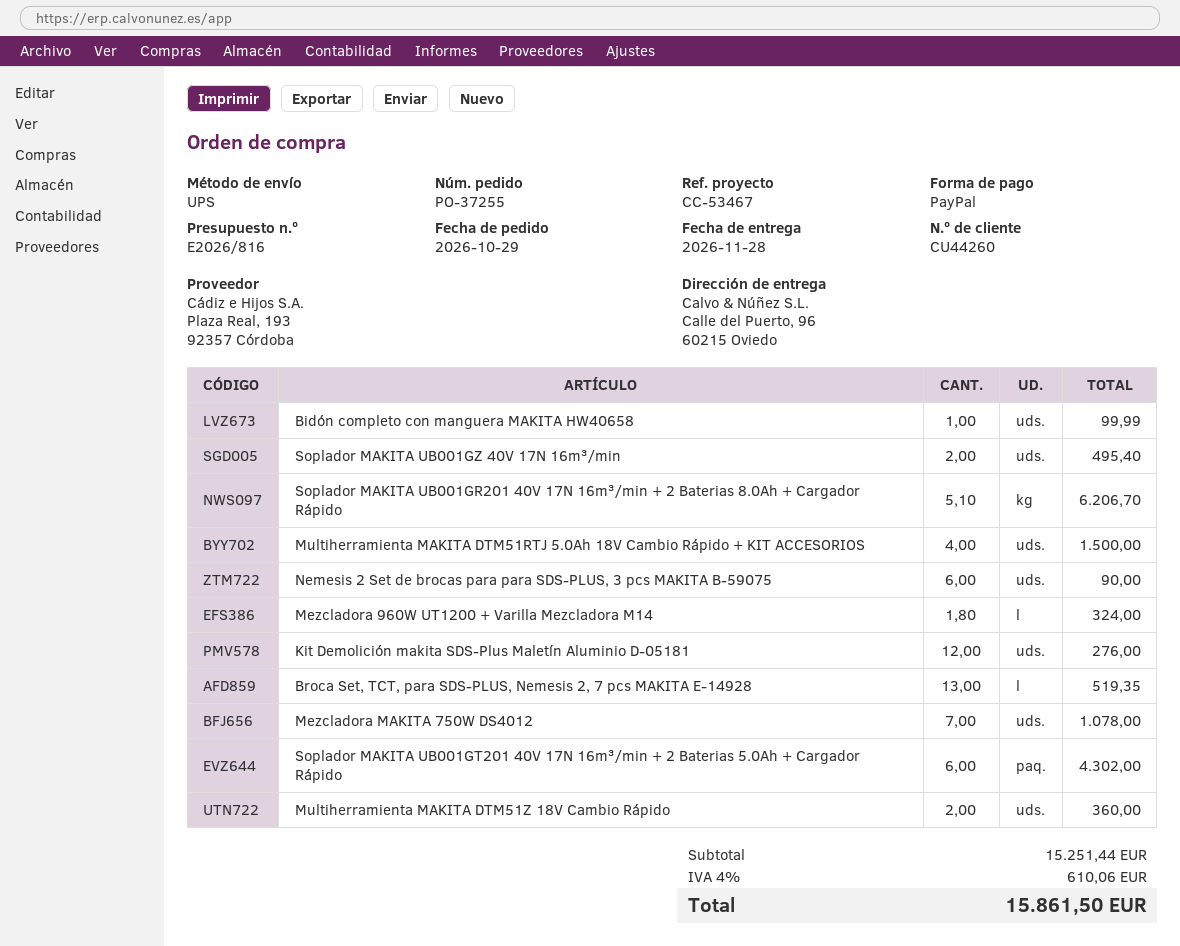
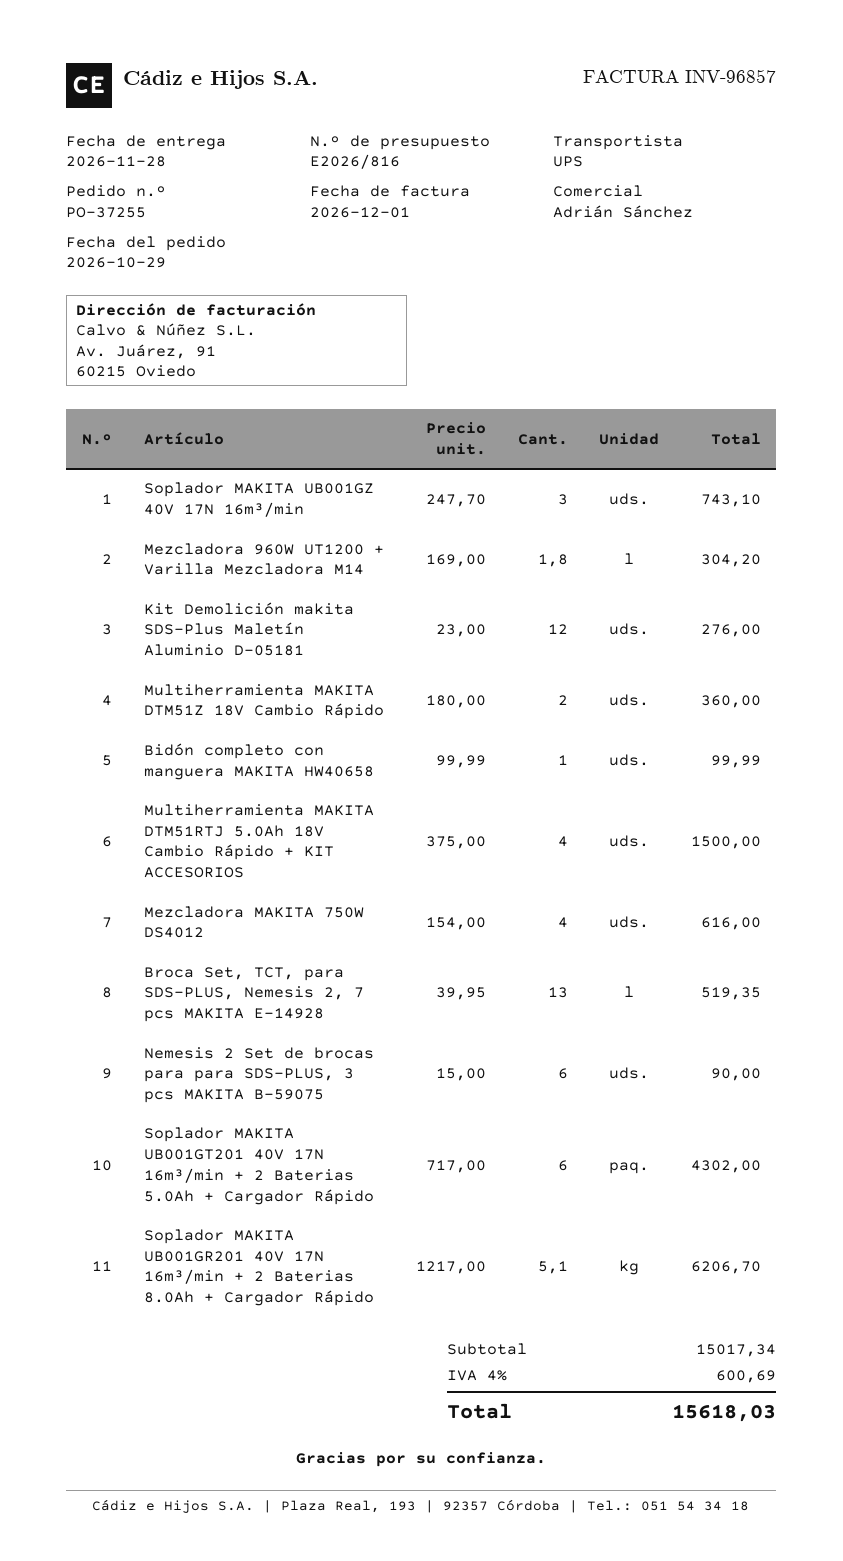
Soplador MAKITA UB001GZ 40V 17N 16m³/min: 2 for 495.40 -> 3 for 743.10
Mezcladora 960W UT1200 + Varilla Mezcladora M14: 1.8 for 324.00 -> 1.8 for 304.20
Mezcladora MAKITA 750W DS4012: 7 for 1078.00 -> 4 for 616.00
subtotal: 15251.44 -> 15017.34
tax: 4% = 610.06 -> 4% = 600.69
total: 15861.50 -> 15618.03

